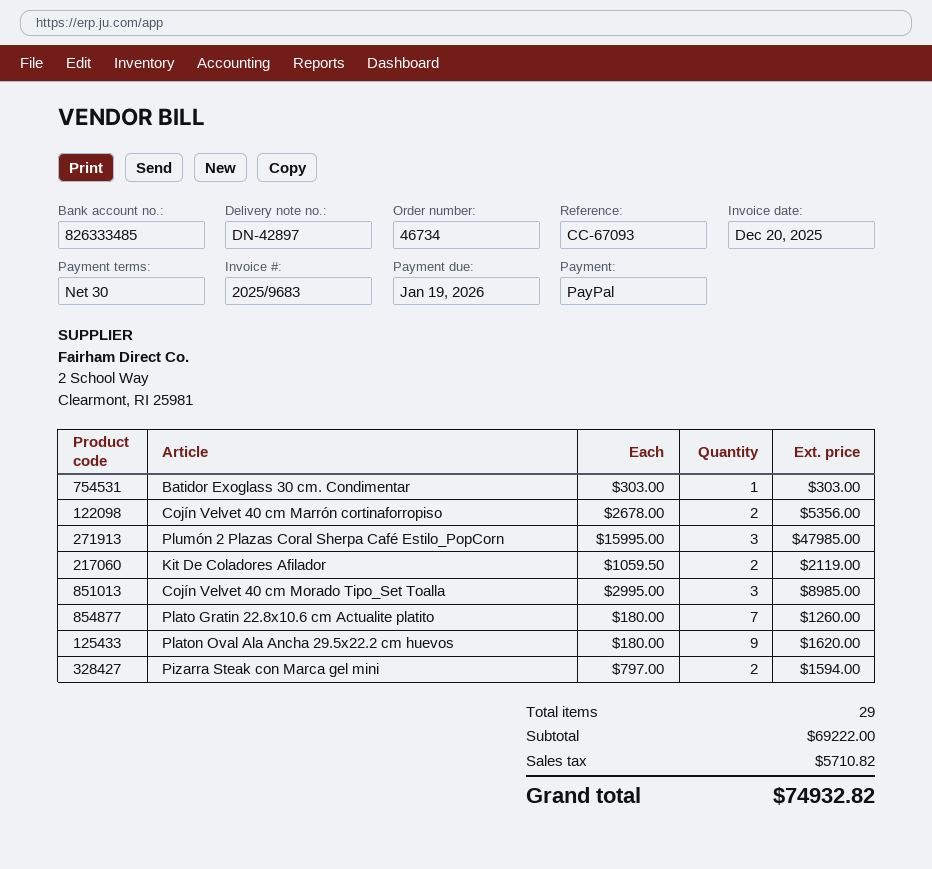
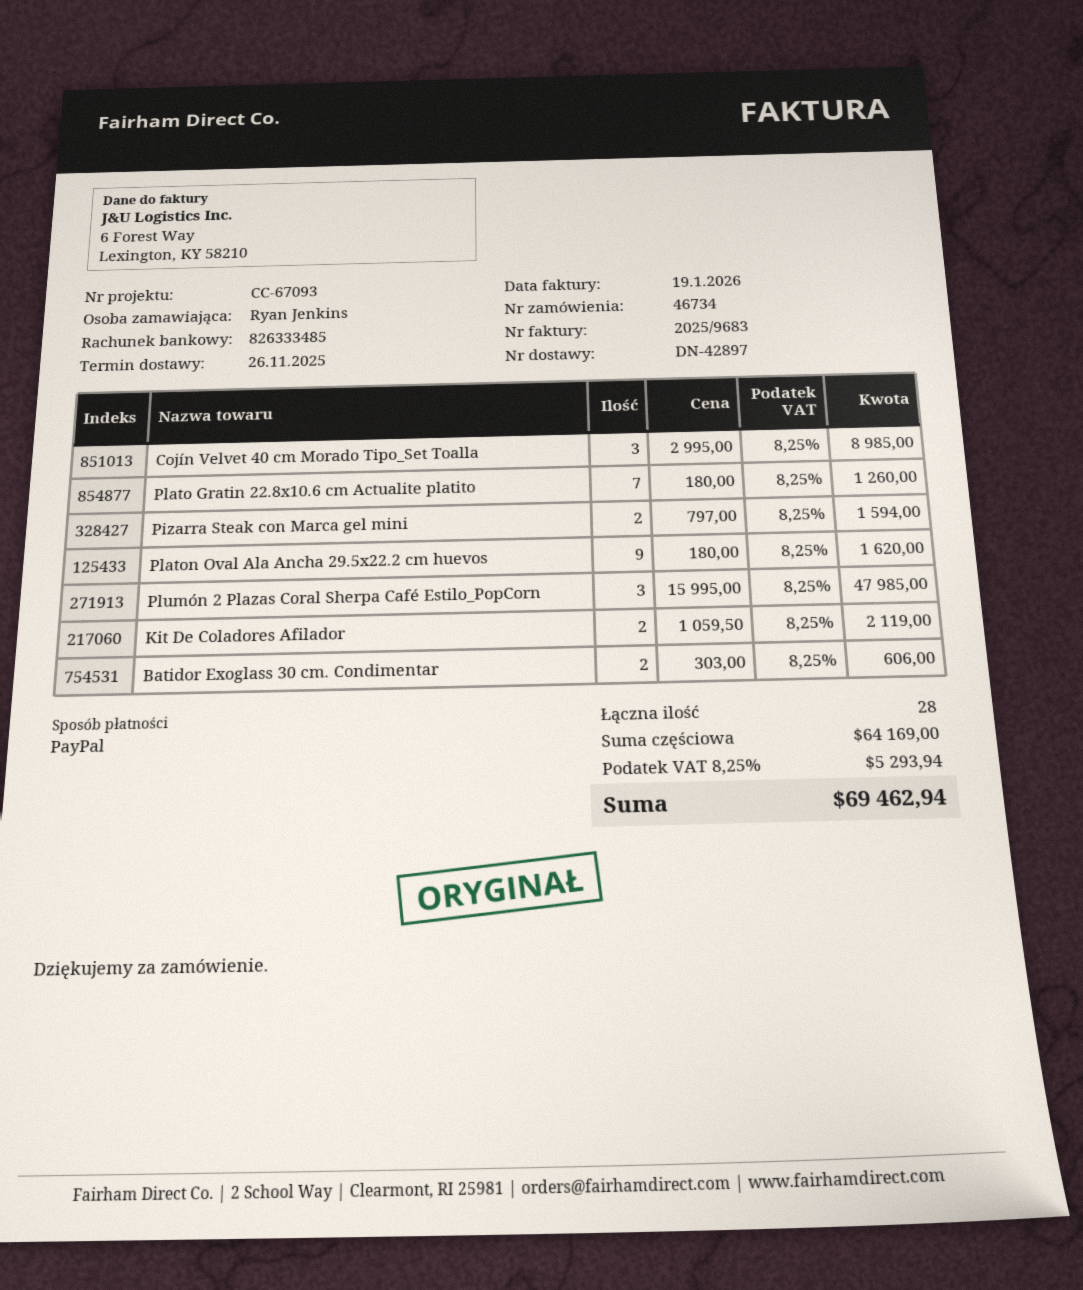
invoice date: 2025-12-20 -> 2026-01-19
Batidor Exoglass 30 cm. Condimentar: 1 x 303.00 = 303.00 -> 2 x 303.00 = 606.00
Cojín Velvet 40 cm Marrón cortinaforropiso: 2 x 2678.00 = 5356.00 -> none
total quantity: 29 -> 28
subtotal: 69222.00 -> 64169.00
tax: 5710.82 -> 5293.94
total: 74932.82 -> 69462.94

